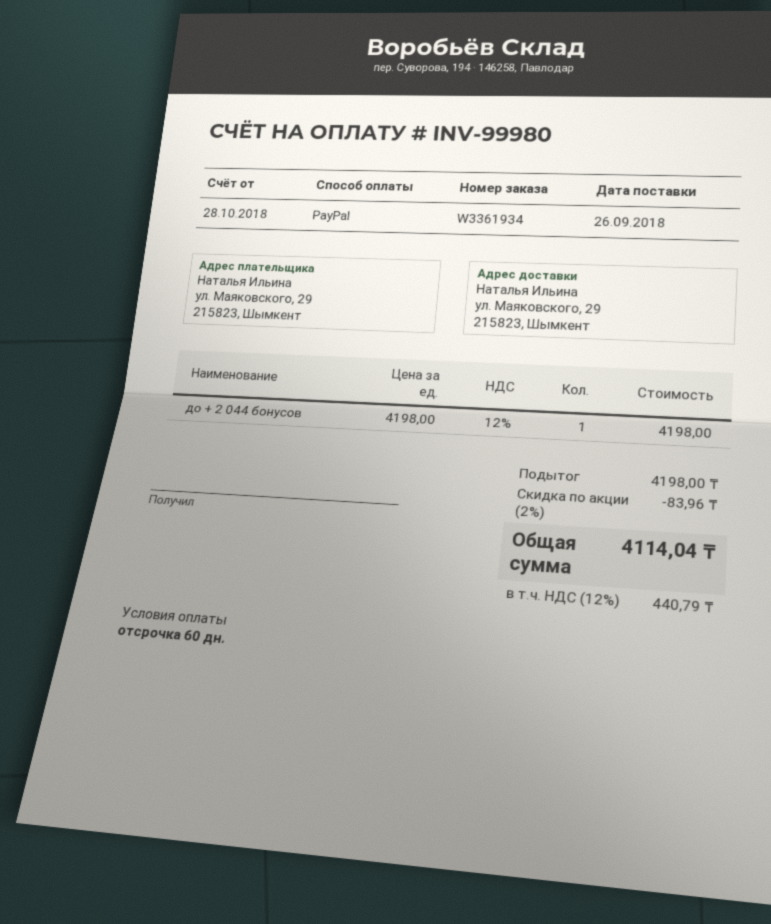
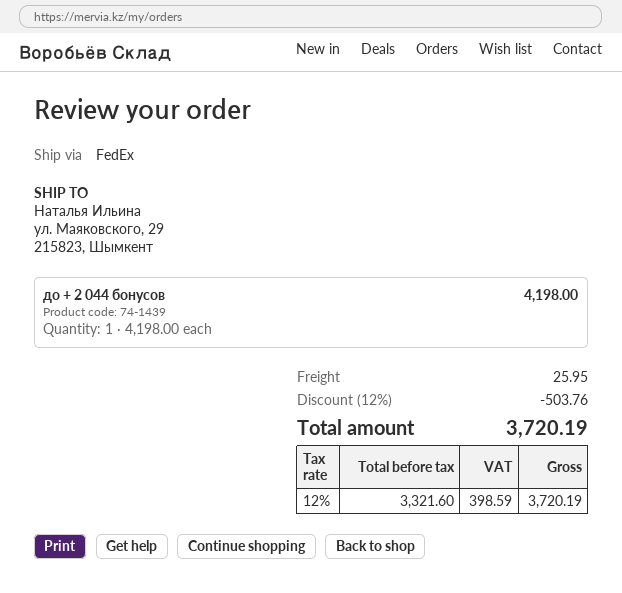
discount: 2% = 83.96 -> 12% = 503.76
shipping: none -> 25.95
tax: 12% = 440.79 -> 12% = 398.59
total: 4114.04 -> 3720.19

